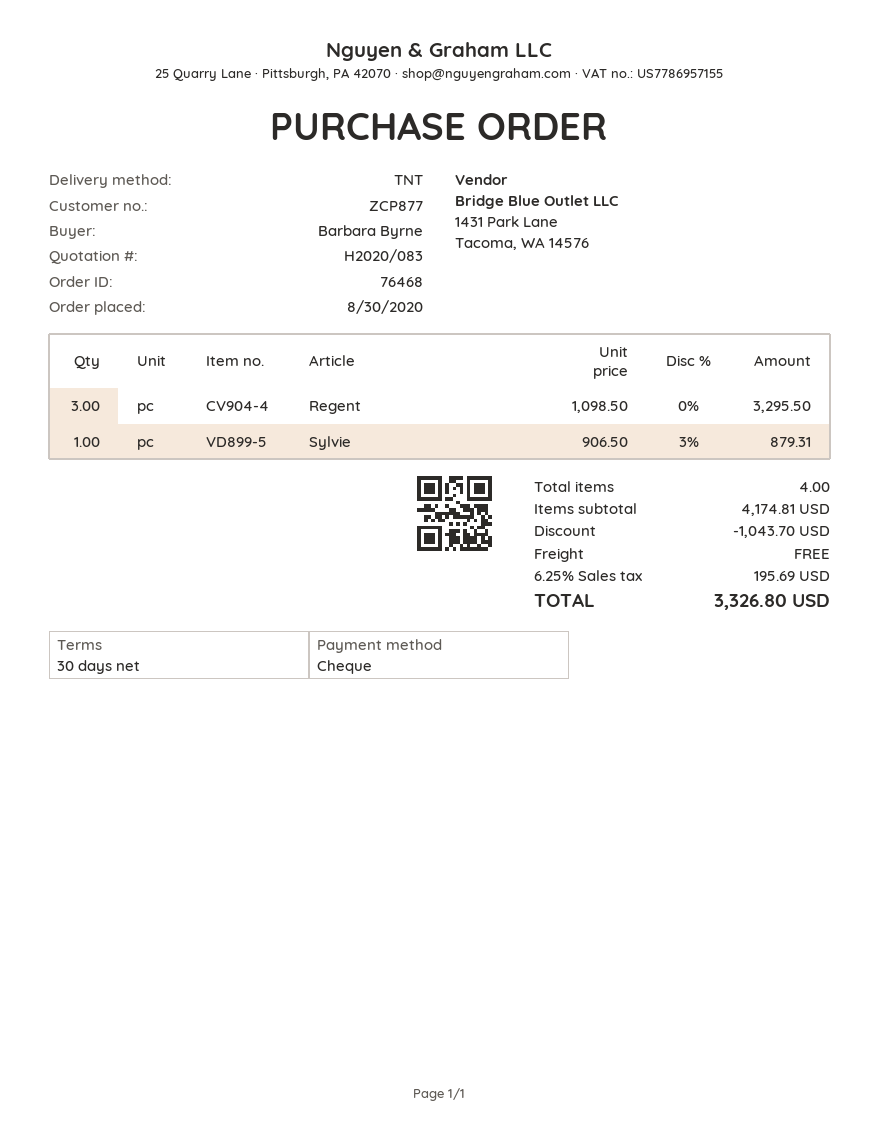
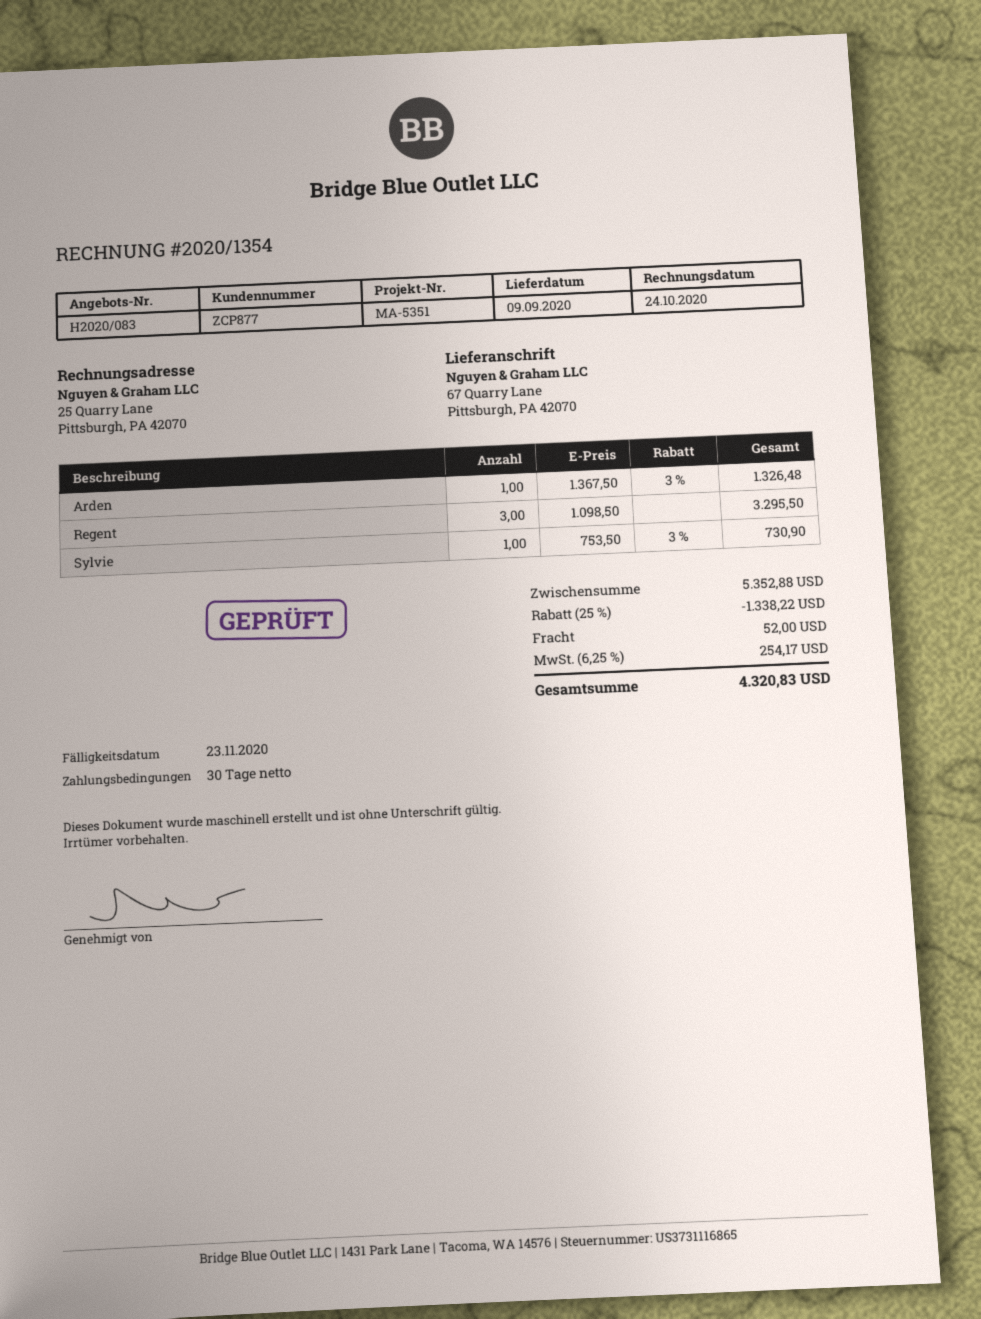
Sylvie: 1 x 906.50 - 3% = 879.31 -> 1 x 753.50 - 3% = 730.90
Arden: none -> 1 x 1367.50 - 3% = 1326.48
subtotal: 4174.81 -> 5352.88
discount: 1043.70 -> 1338.22
shipping: 0.00 -> 52.00
tax: 6.25% = 195.69 -> 6.25% = 254.17
total: 3326.80 -> 4320.83

